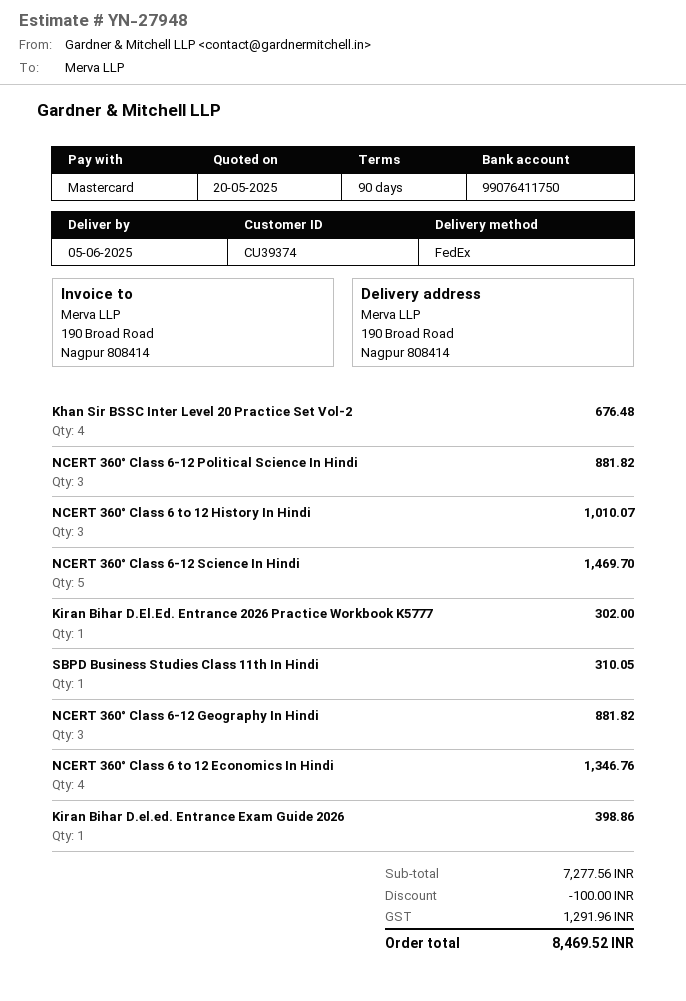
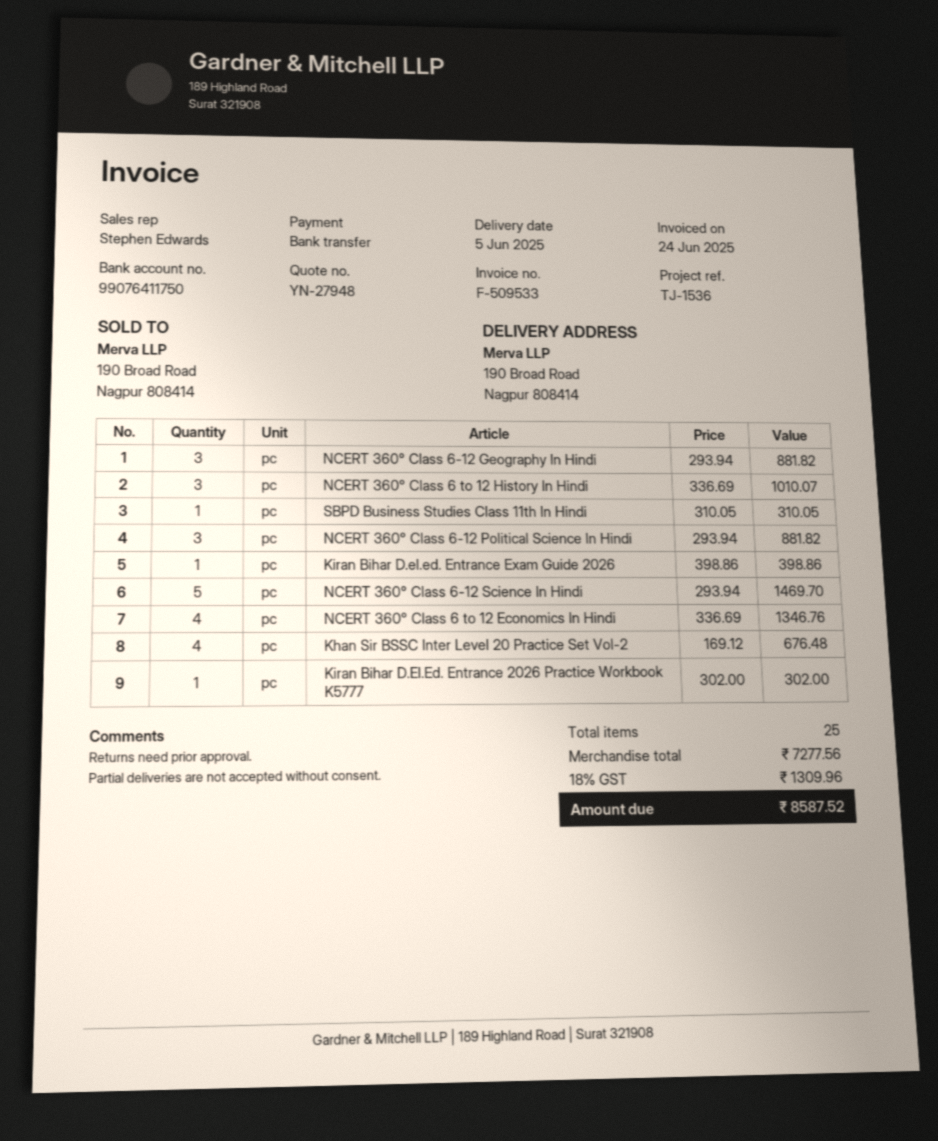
payment method: Mastercard -> bank transfer
discount: 100.00 -> none
tax: 1291.96 -> 1309.96
total: 8469.52 -> 8587.52

